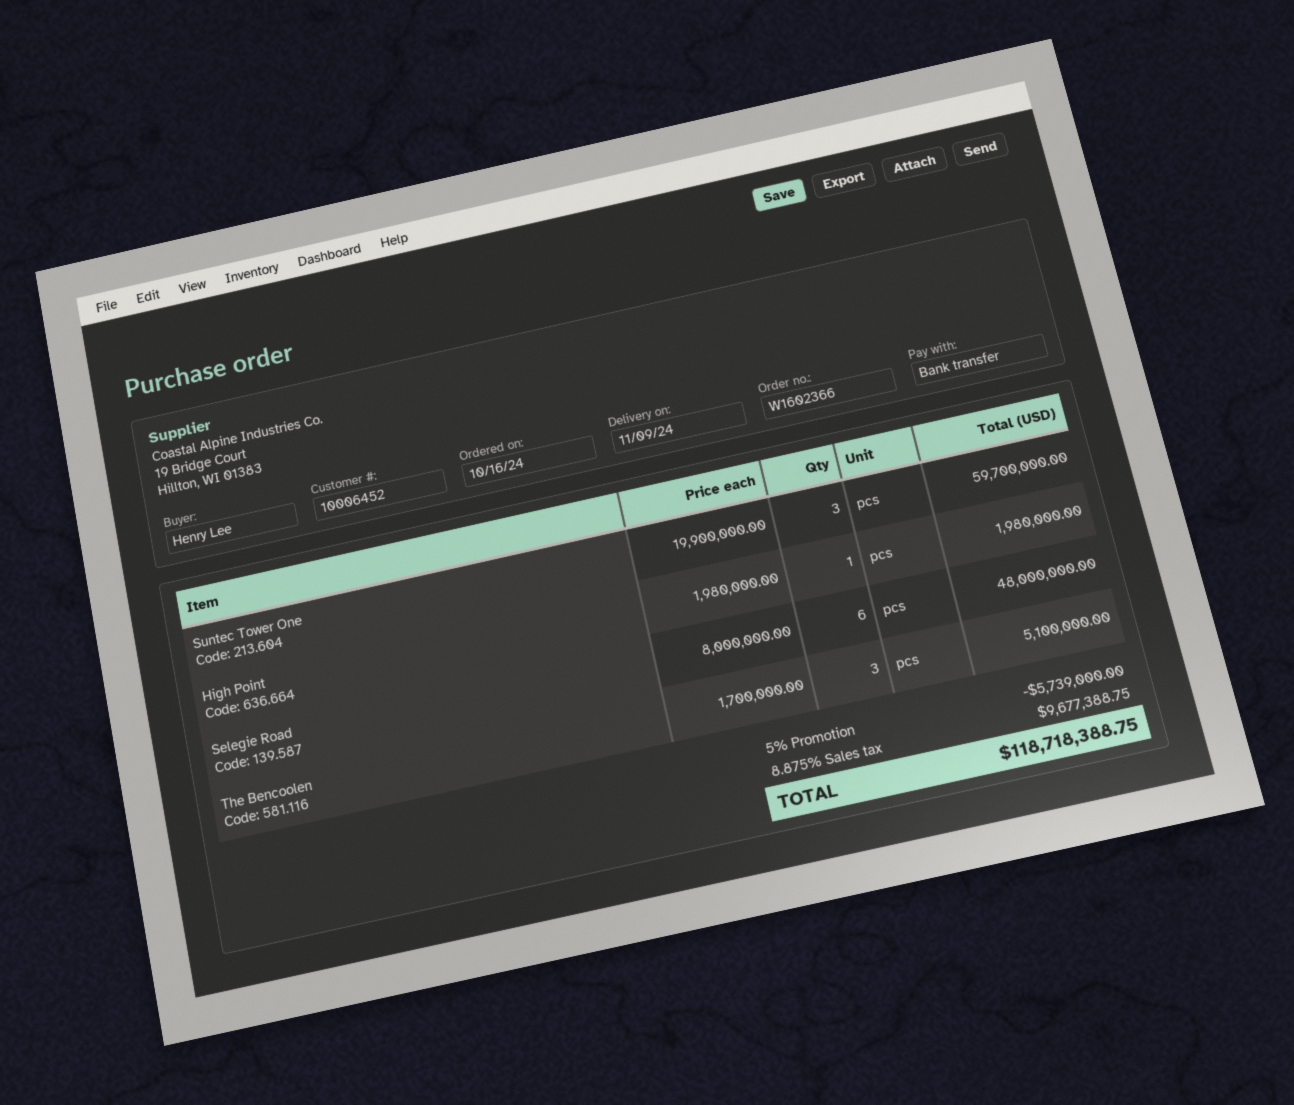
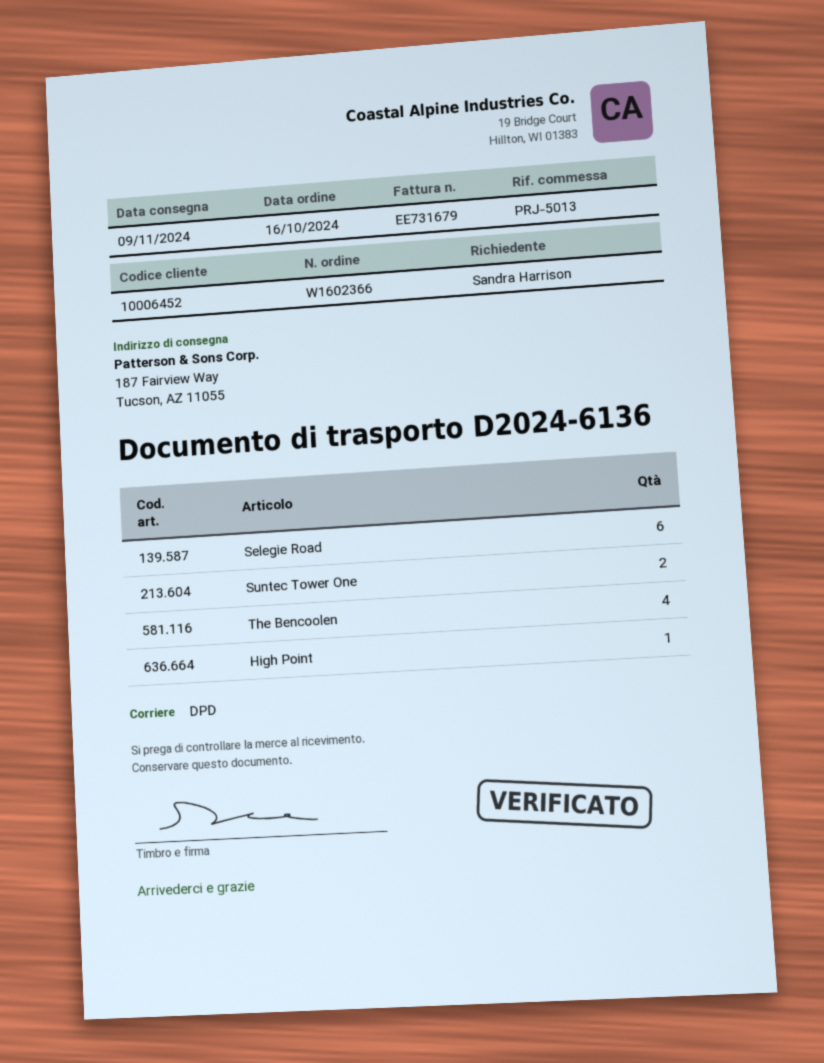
ordered by: Henry Lee -> Sandra Harrison
Suntec Tower One: 3 -> 2
The Bencoolen: 3 -> 4

